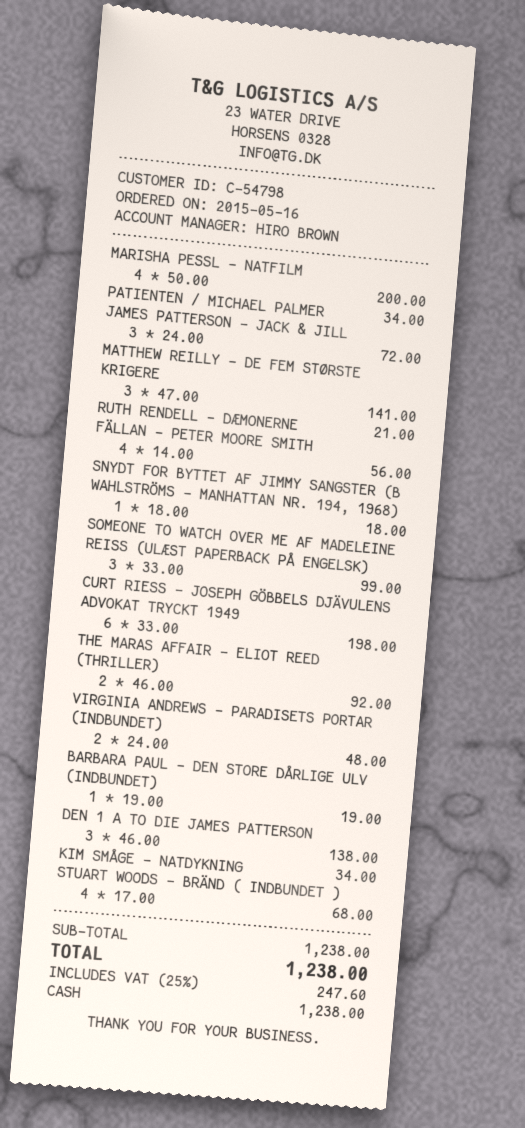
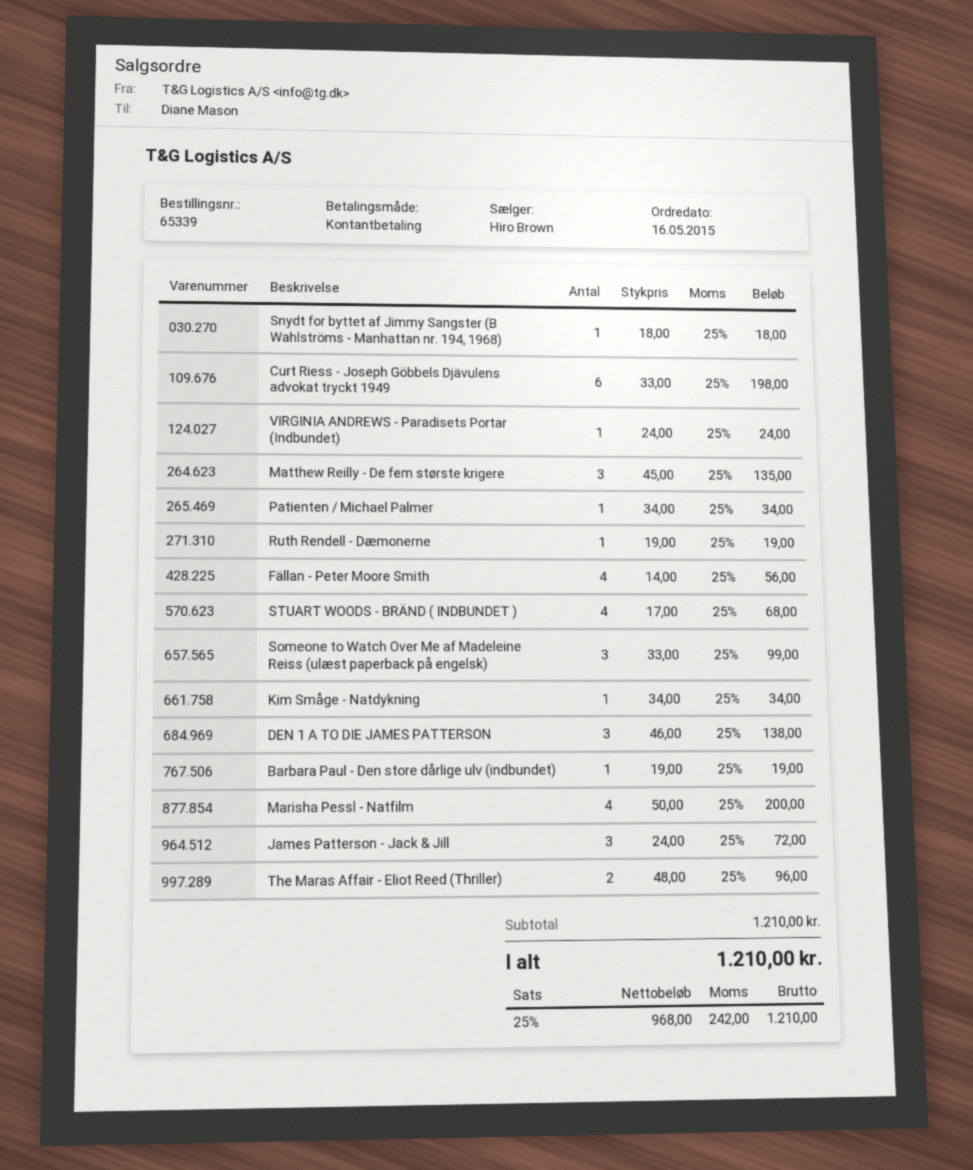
MATTHEW REILLY - DE FEM STØRSTE KRIGERE: 3 x 47.00 = 141.00 -> 3 x 45.00 = 135.00
RUTH RENDELL - DÆMONERNE: 1 x 21.00 = 21.00 -> 1 x 19.00 = 19.00
THE MARAS AFFAIR - ELIOT REED (THRILLER): 2 x 46.00 = 92.00 -> 2 x 48.00 = 96.00
VIRGINIA ANDREWS - PARADISETS PORTAR (INDBUNDET): 2 x 24.00 = 48.00 -> 1 x 24.00 = 24.00
subtotal: 1238.00 -> 1210.00
tax: 25% = 247.60 -> 25% = 242.00
total: 1238.00 -> 1210.00

